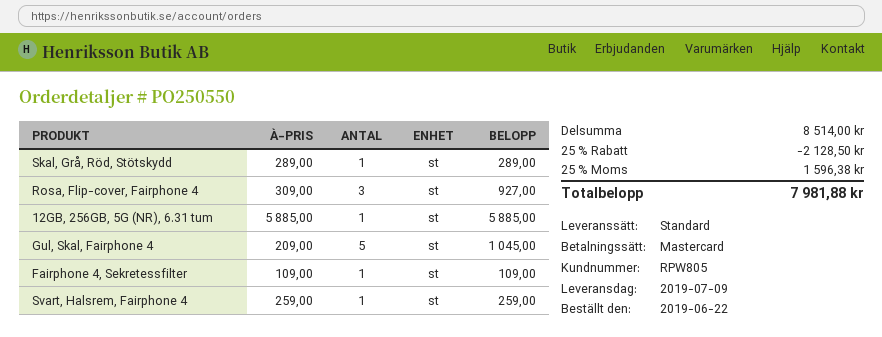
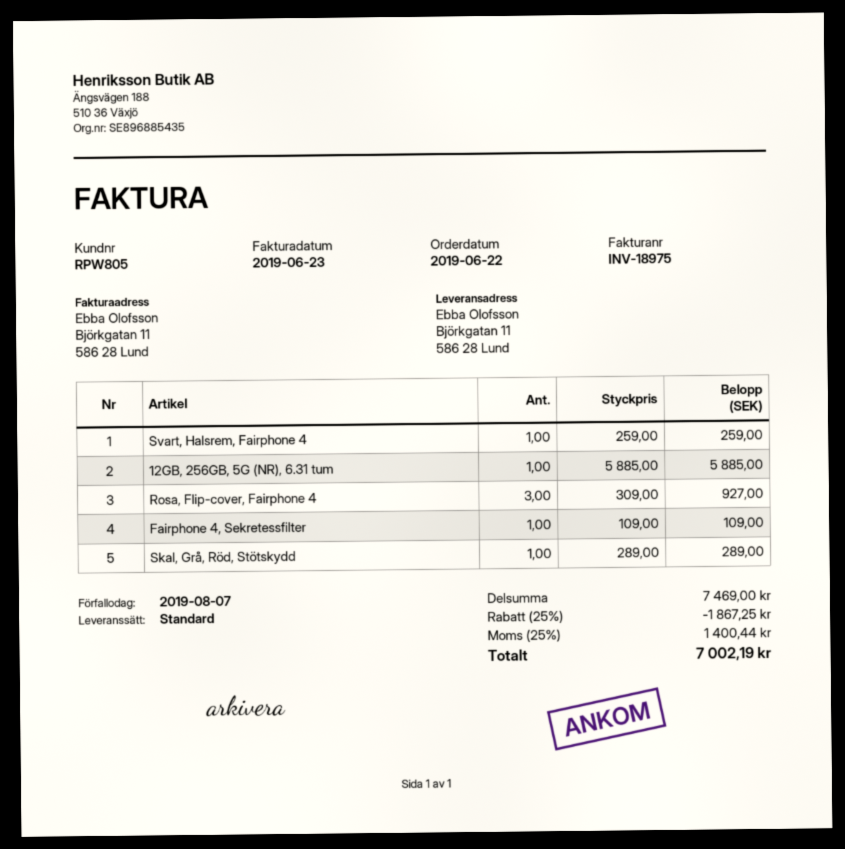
Gul, Skal, Fairphone 4: 5 x 209.00 = 1045.00 -> none
subtotal: 8514.00 -> 7469.00
discount: 25% = 2128.50 -> 25% = 1867.25
tax: 25% = 1596.38 -> 25% = 1400.44
total: 7981.88 -> 7002.19

